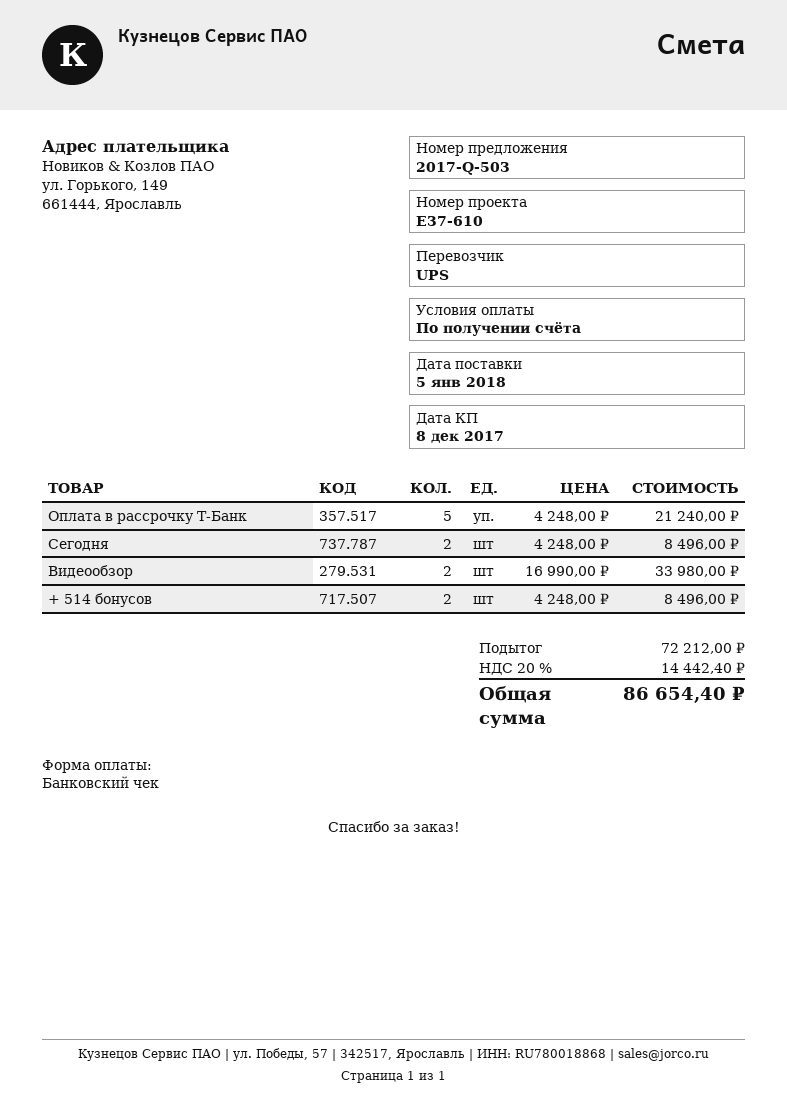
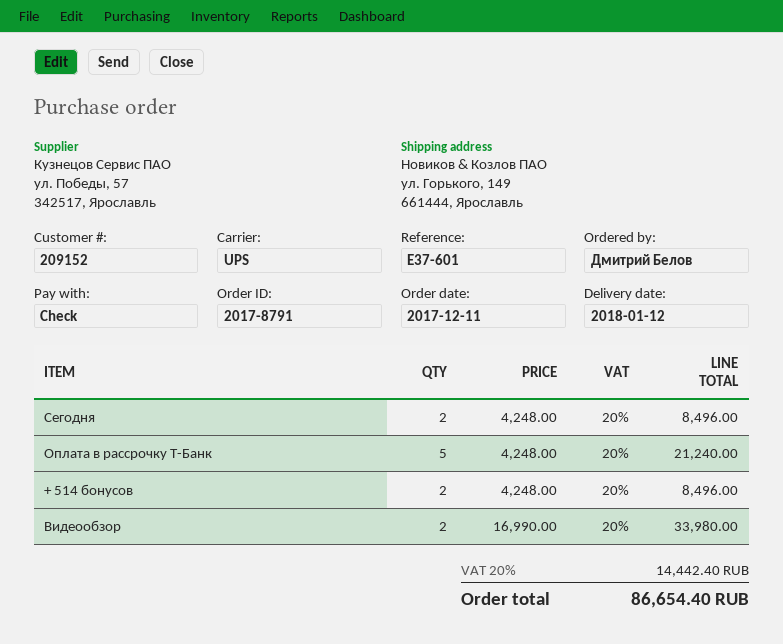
delivery date: 2018-01-05 -> 2018-01-12
reference: E37-610 -> E37-601

